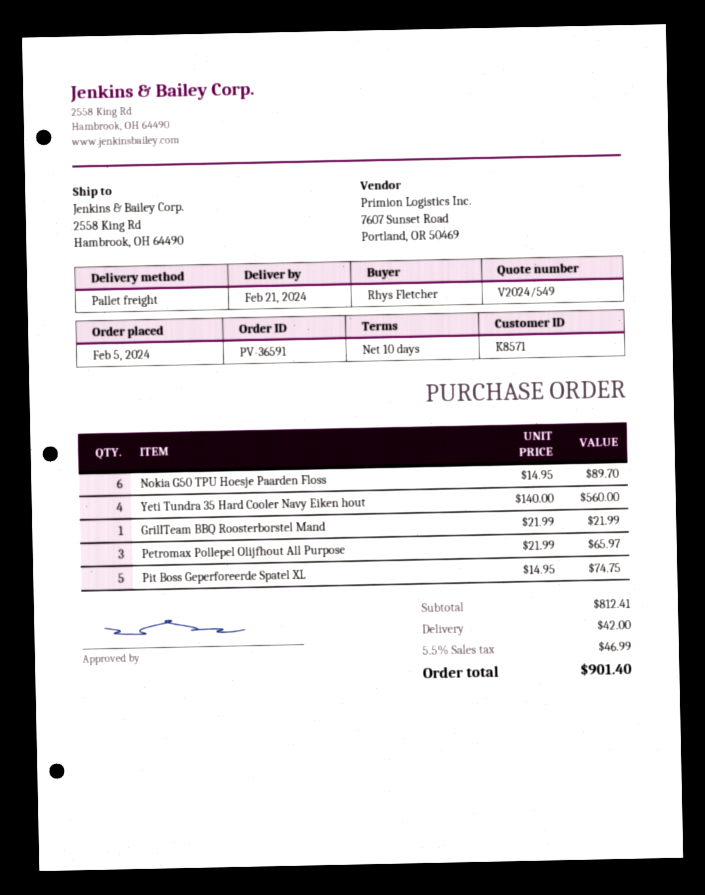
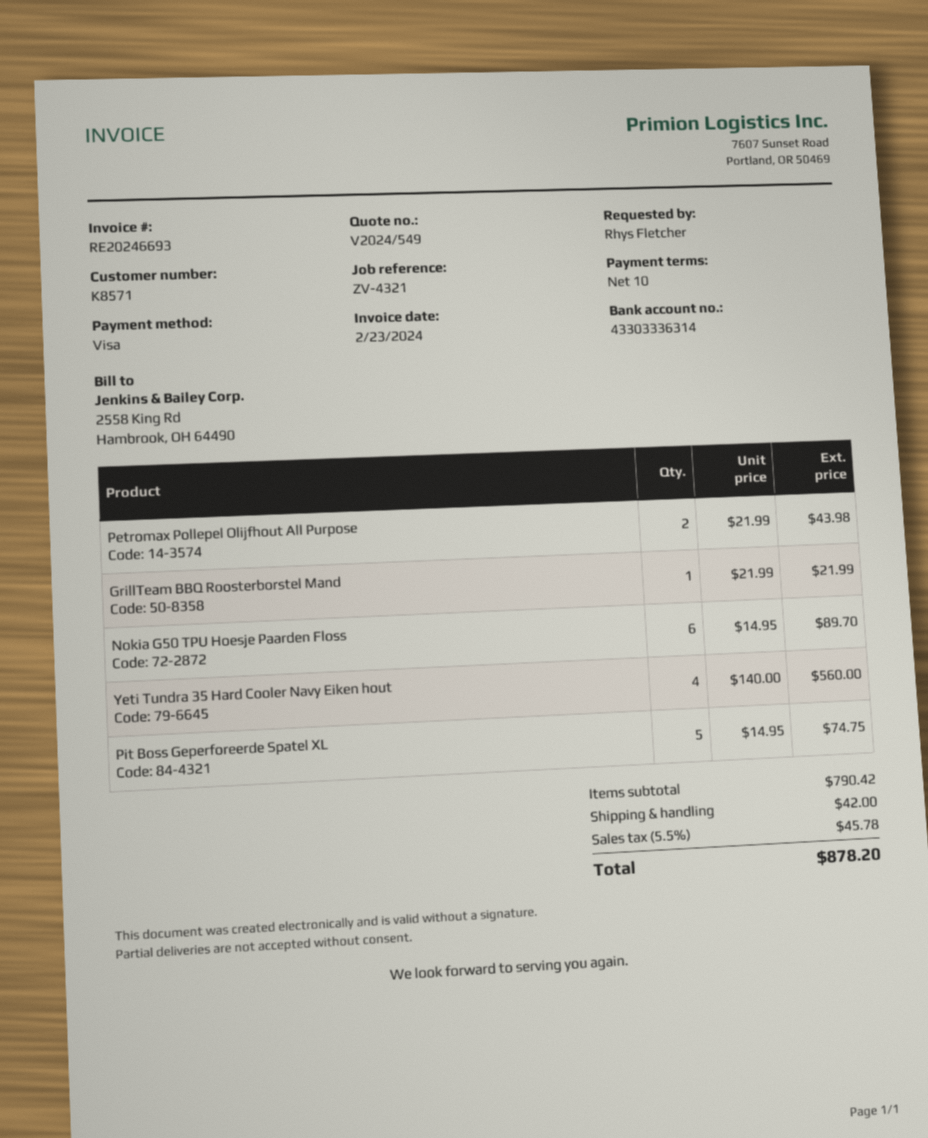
Petromax Pollepel Olijfhout All Purpose: 3 x 21.99 = 65.97 -> 2 x 21.99 = 43.98
subtotal: 812.41 -> 790.42
tax: 5.5% = 46.99 -> 5.5% = 45.78
total: 901.40 -> 878.20

